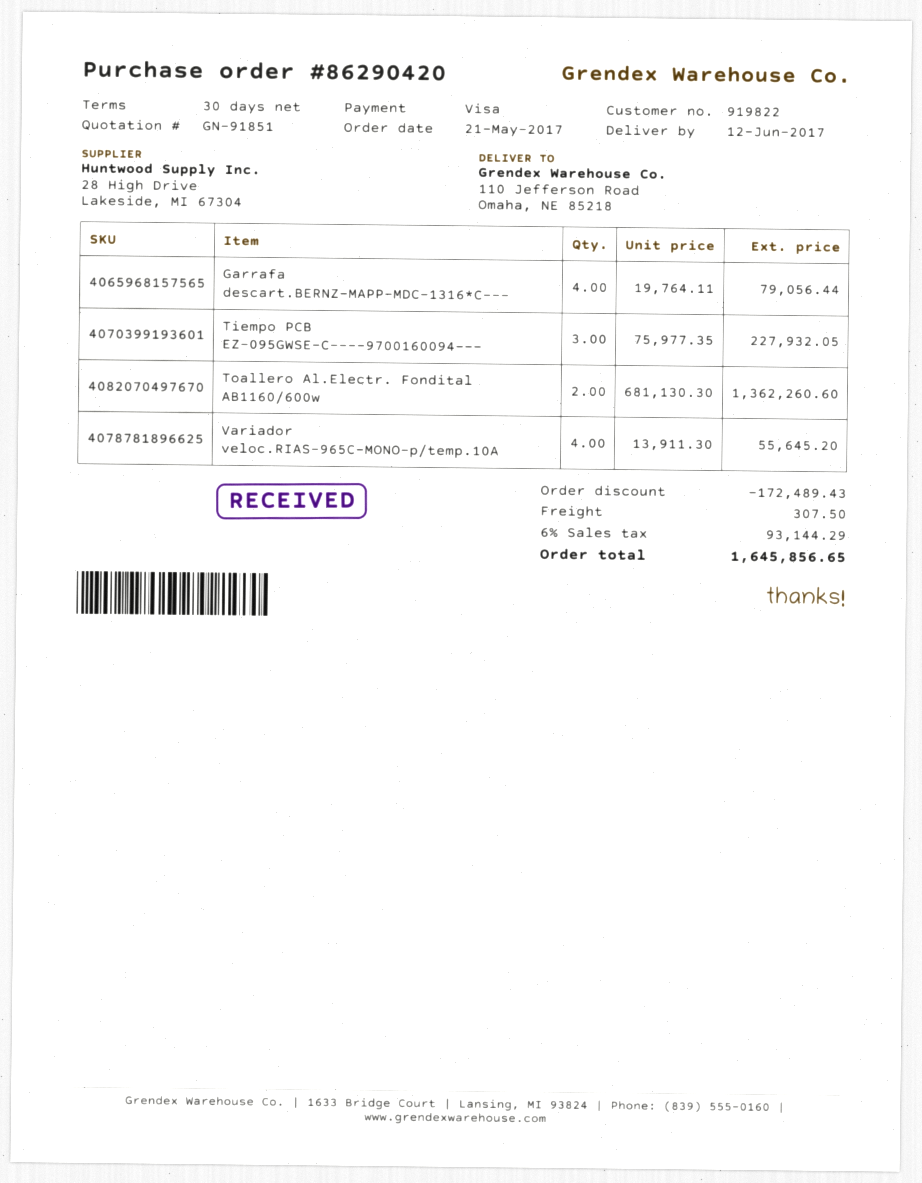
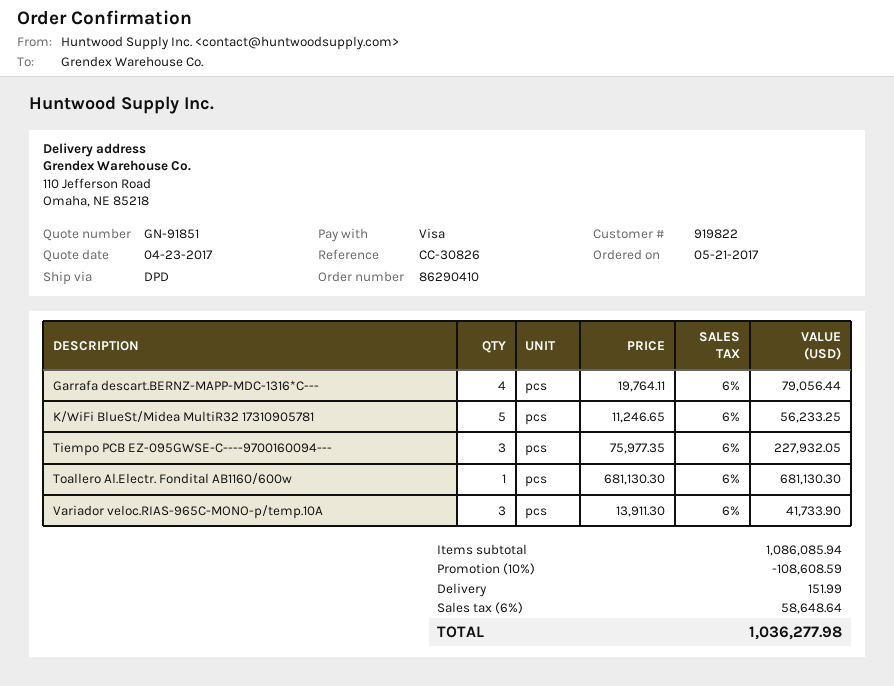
order number: 86290420 -> 86290410
Toallero Al.Electr. Fondital AB1160/600w: 2 x 681130.30 = 1362260.60 -> 1 x 681130.30 = 681130.30
Variador veloc.RIAS-965C-MONO-p/temp.10A: 4 x 13911.30 = 55645.20 -> 3 x 13911.30 = 41733.90
K/WiFi BlueSt/Midea MultiR32 17310905781: none -> 5 x 11246.65 = 56233.25
discount: 172489.43 -> 108608.59
shipping: 307.50 -> 151.99
tax: 6% = 93144.29 -> 6% = 58648.64
total: 1645856.65 -> 1036277.98

